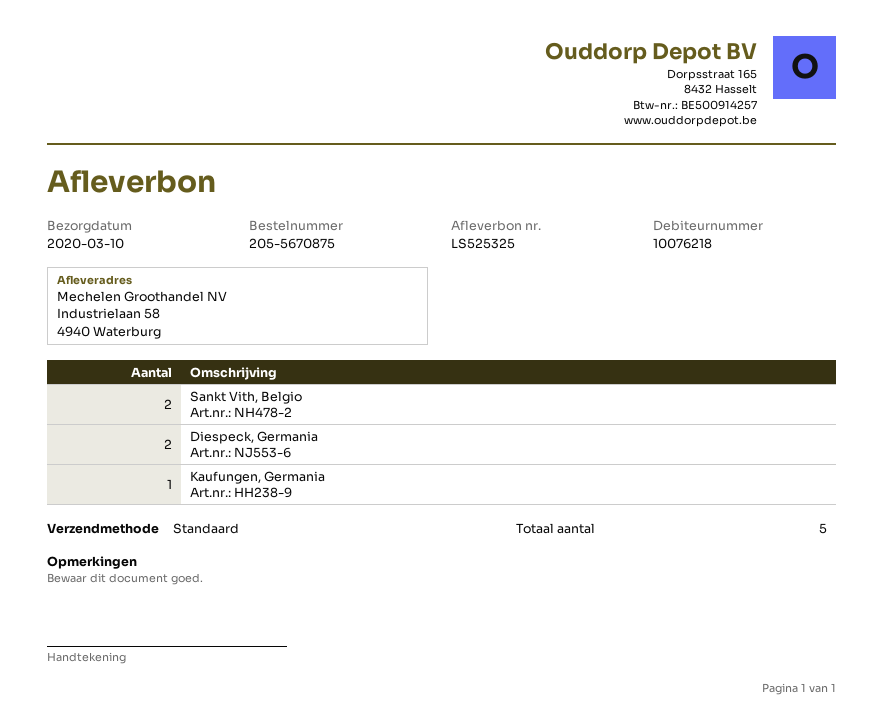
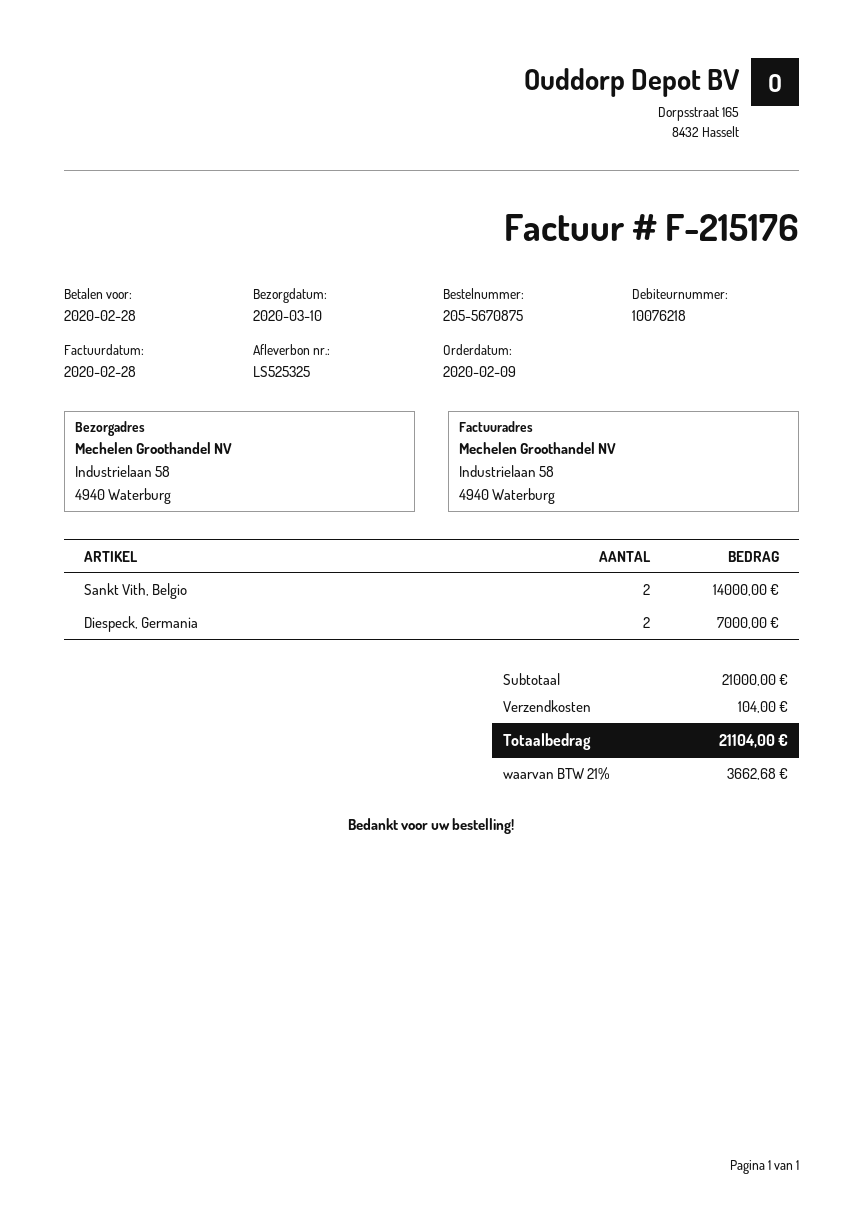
Kaufungen, Germania: 1 -> none

